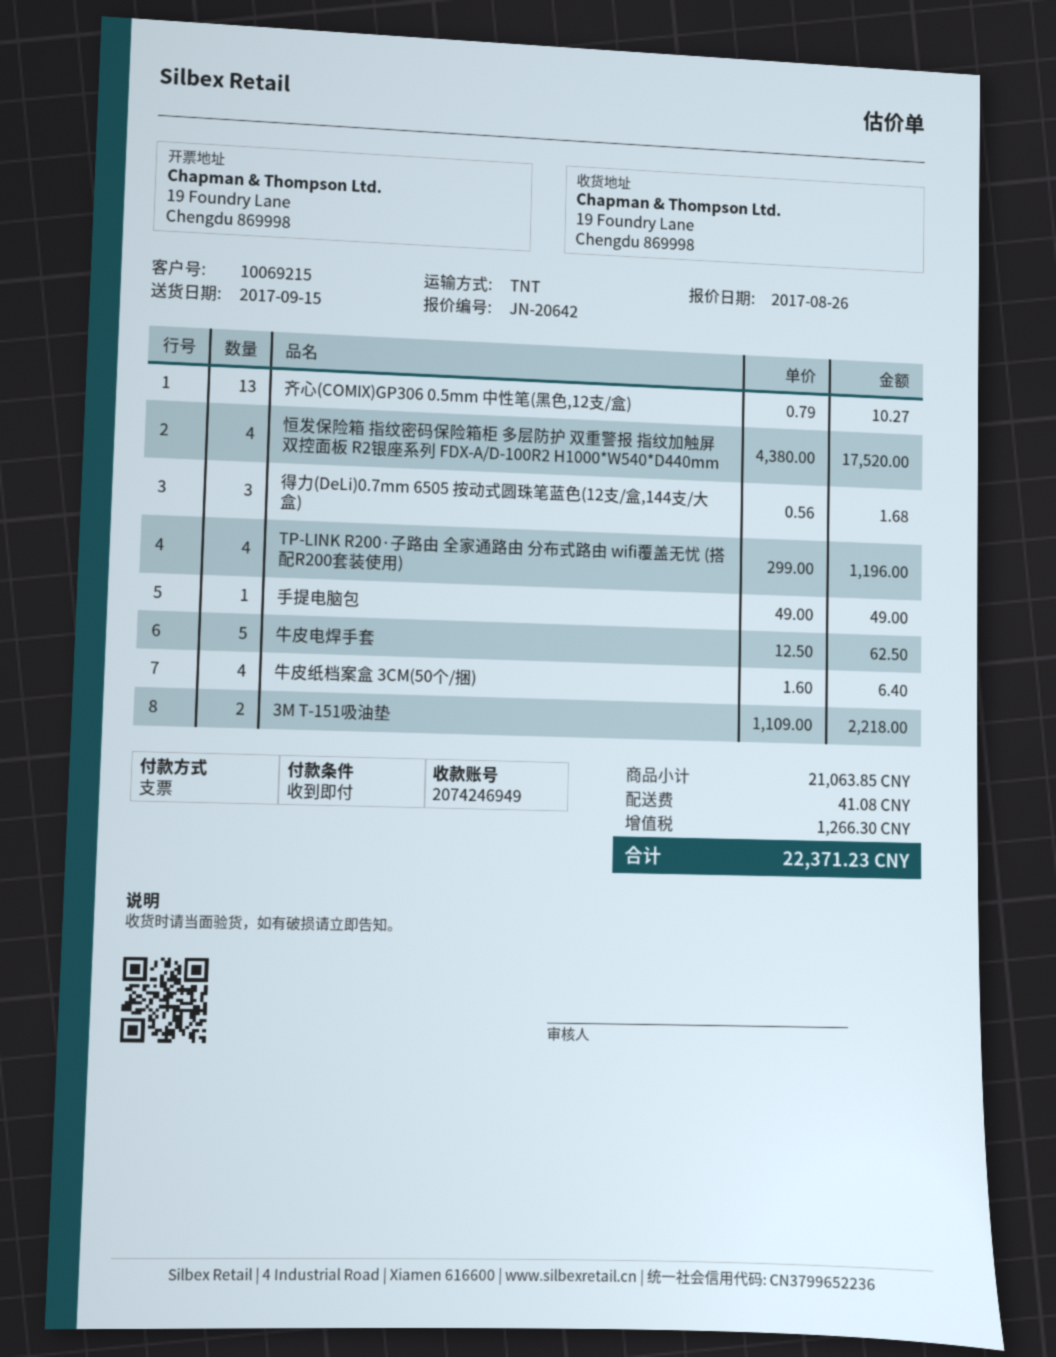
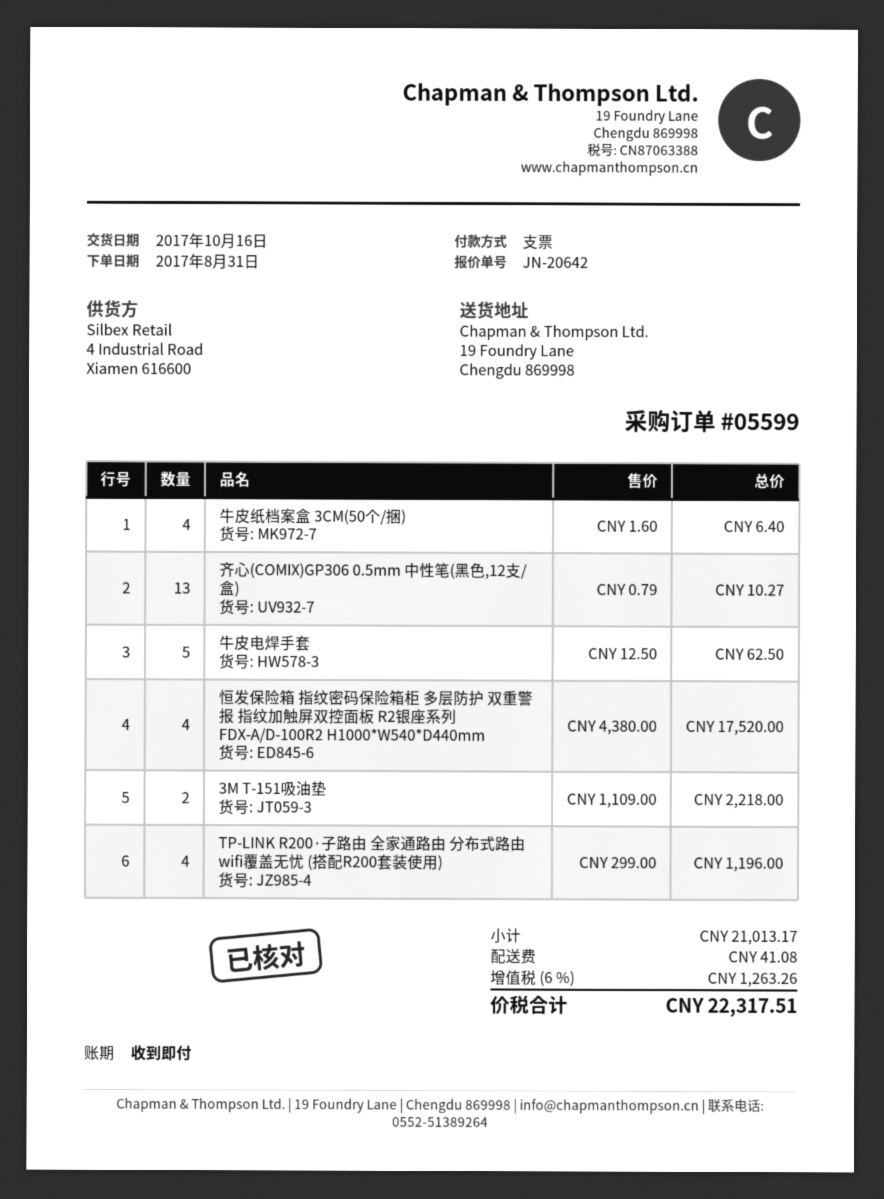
delivery date: 2017-09-15 -> 2017-10-16
得力(DeLi)0.7mm 6505 按动式圆珠笔蓝色(12支/盒,144支/大盒): 3 x 0.56 = 1.68 -> none
手提电脑包: 1 x 49.00 = 49.00 -> none
subtotal: 21063.85 -> 21013.17
tax: 1266.30 -> 1263.26
total: 22371.23 -> 22317.51

